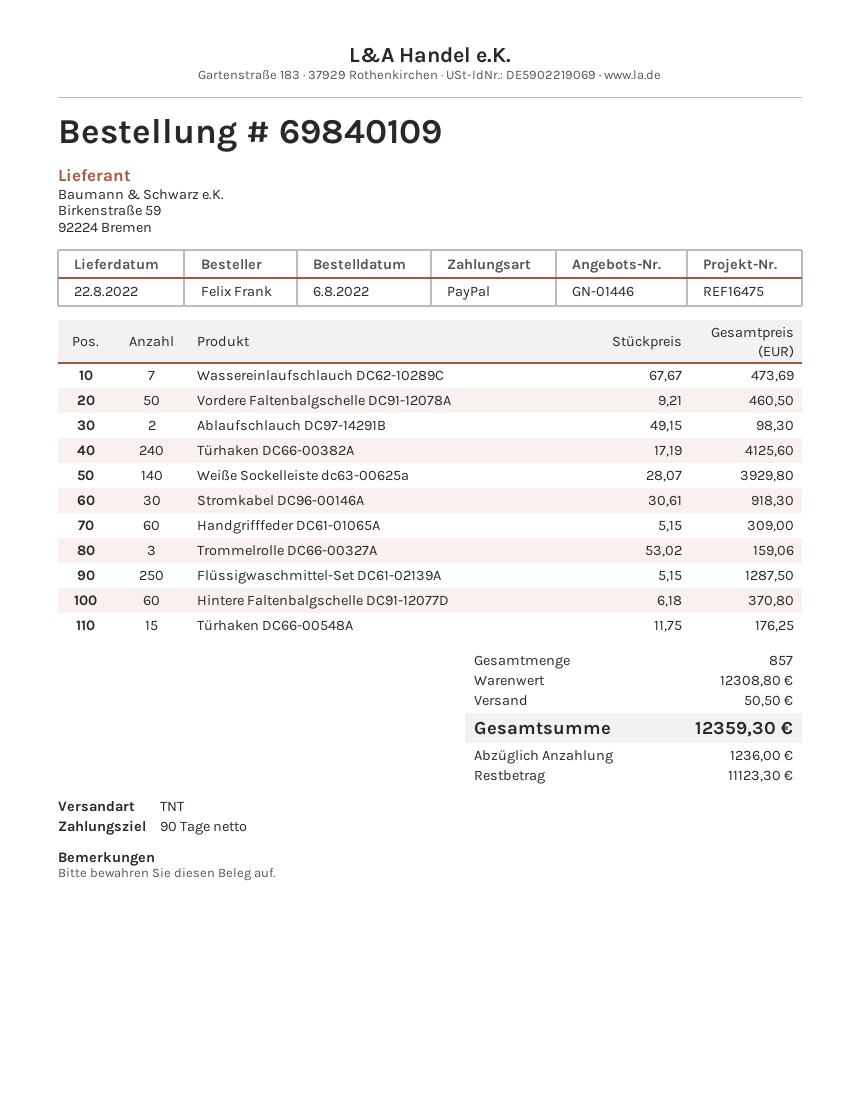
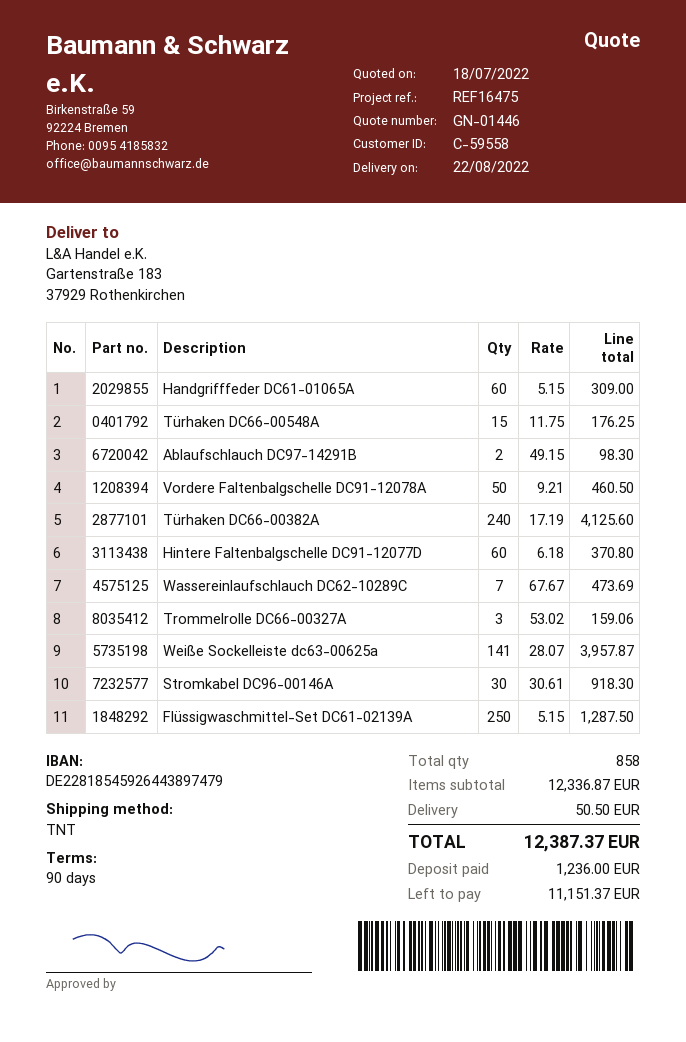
Weiße Sockelleiste dc63-00625a: 140 x 28.07 = 3929.80 -> 141 x 28.07 = 3957.87
total quantity: 857 -> 858
subtotal: 12308.80 -> 12336.87
total: 12359.30 -> 12387.37
balance: 11123.30 -> 11151.37

